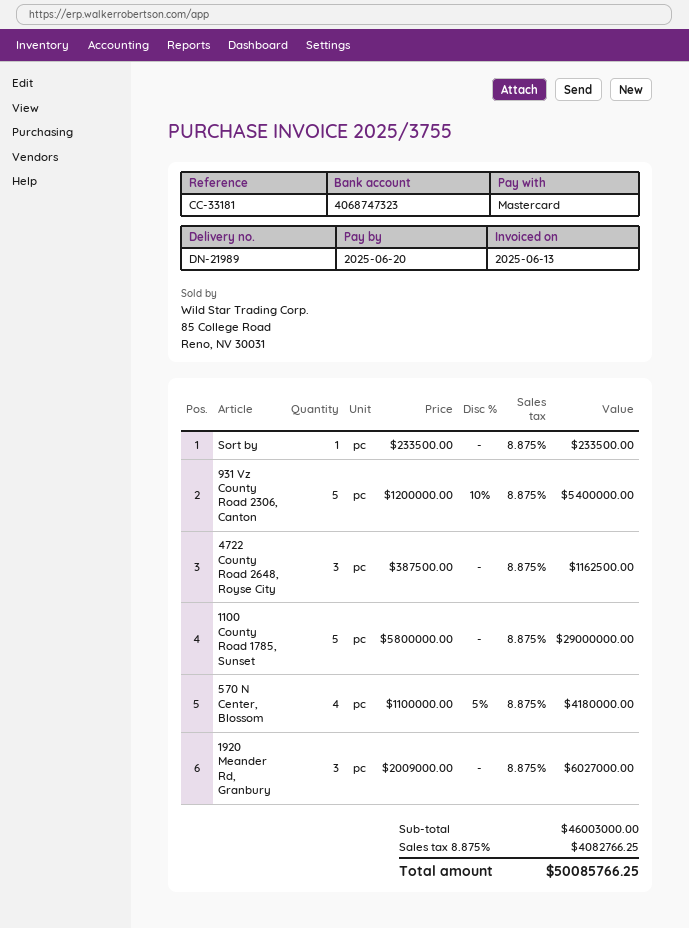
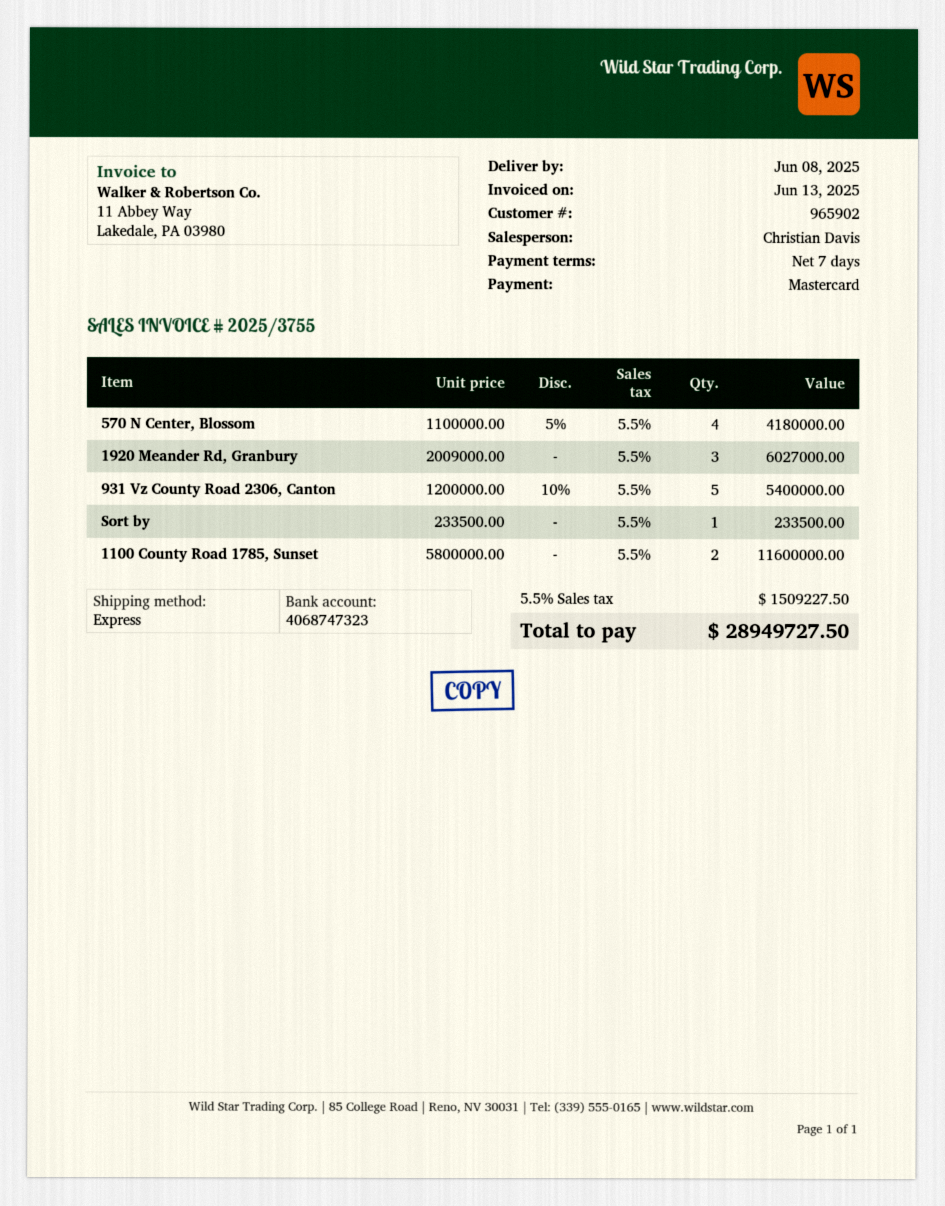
4722 County Road 2648, Royse City: 3 x 387500.00 = 1162500.00 -> none
1100 County Road 1785, Sunset: 5 x 5800000.00 = 29000000.00 -> 2 x 5800000.00 = 11600000.00
tax: 8.875% = 4082766.25 -> 5.5% = 1509227.50
total: 50085766.25 -> 28949727.50

